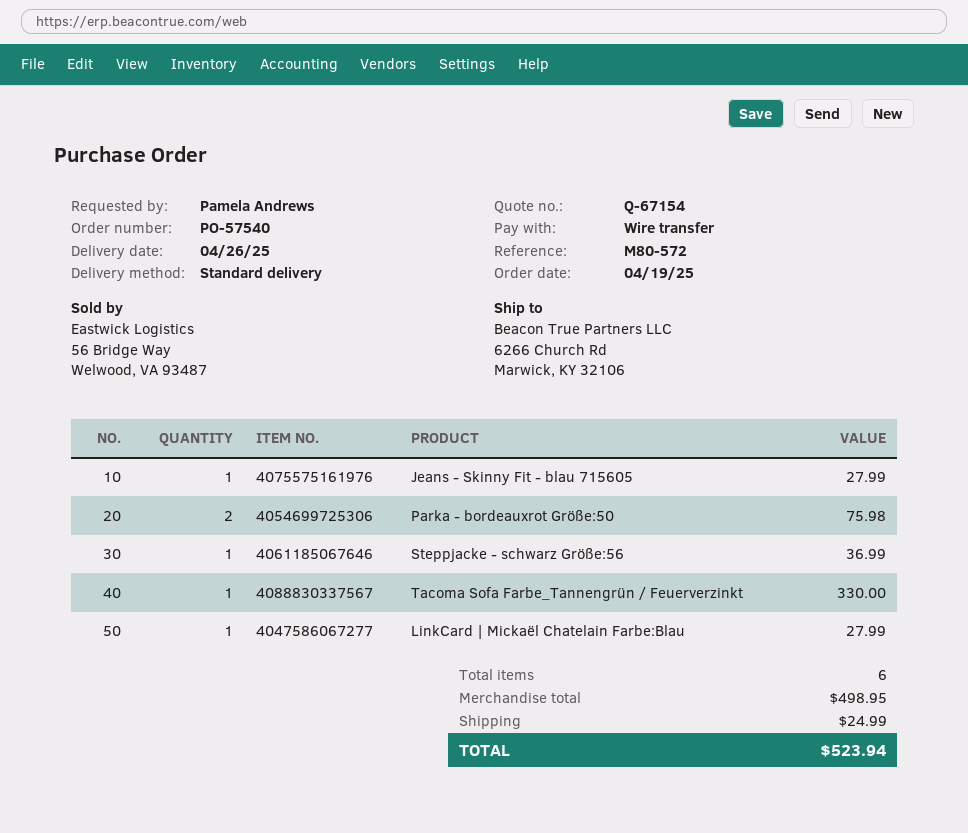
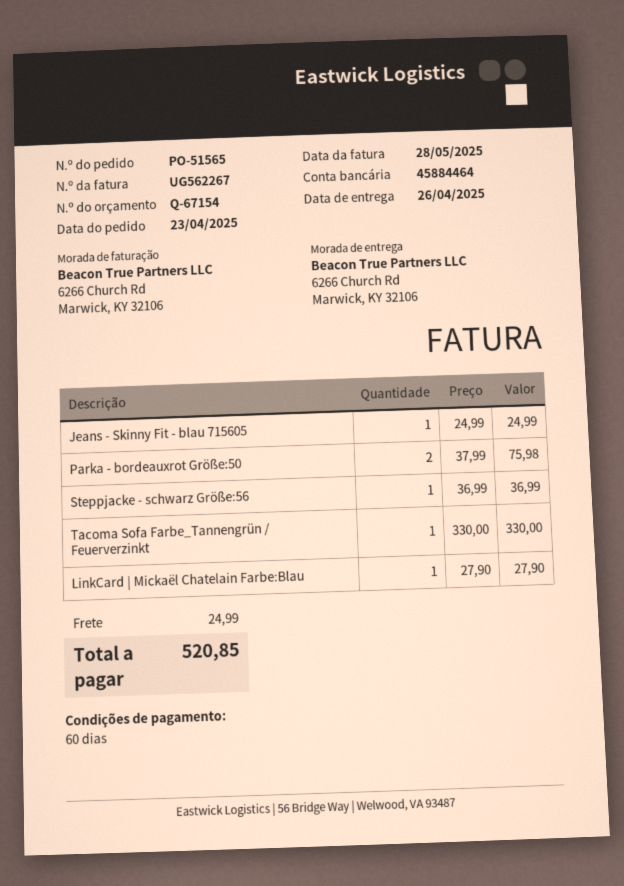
order number: PO-57540 -> PO-51565
order date: 2025-04-19 -> 2025-04-23
Jeans - Skinny Fit - blau 715605: 1 for 27.99 -> 1 for 24.99
LinkCard | Mickaël Chatelain Farbe:Blau: 1 for 27.99 -> 1 for 27.90
total: 523.94 -> 520.85

